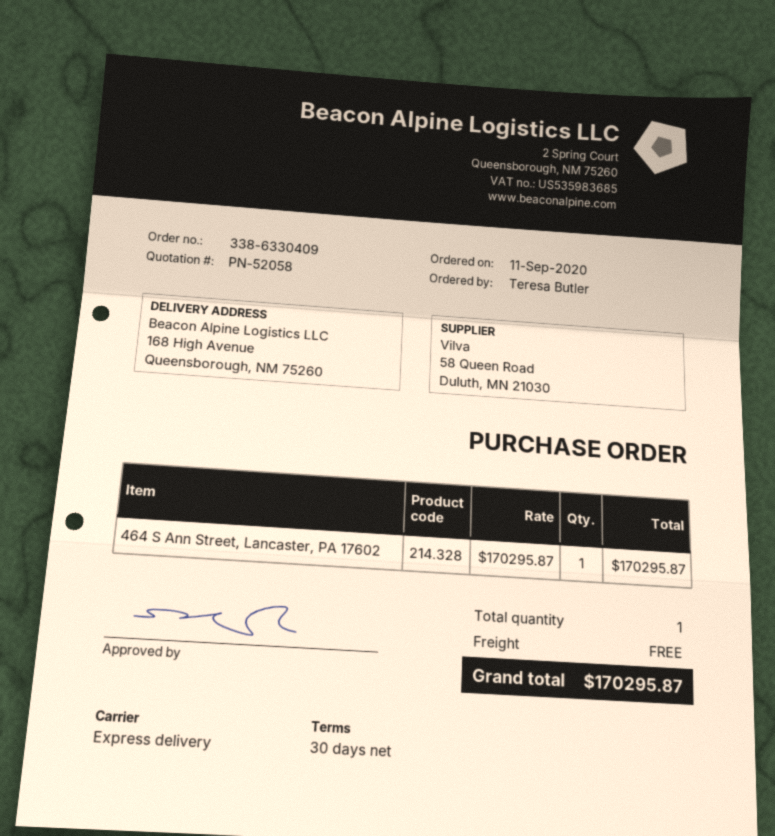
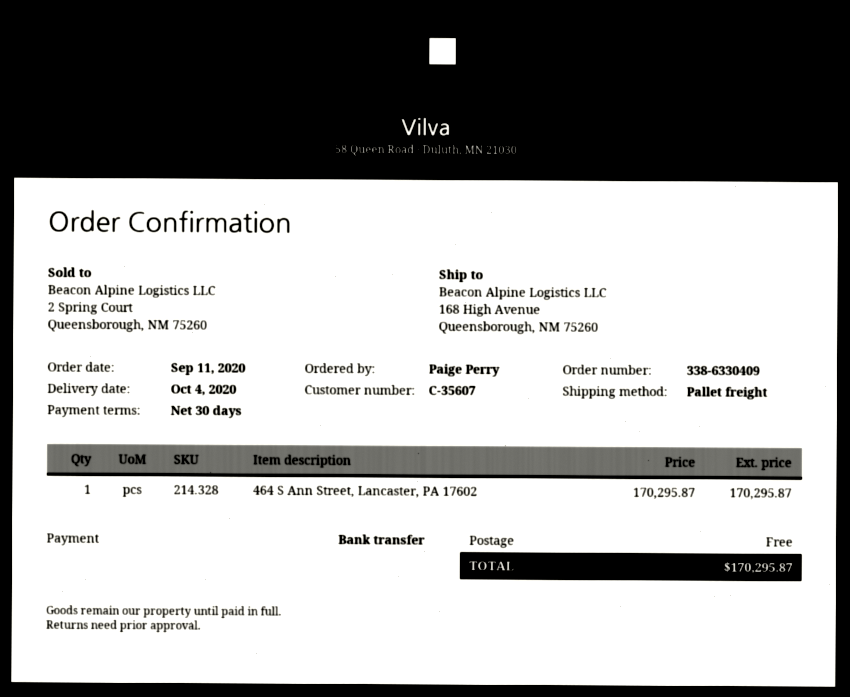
ordered by: Teresa Butler -> Paige Perry
shipping method: express -> pallet freight

